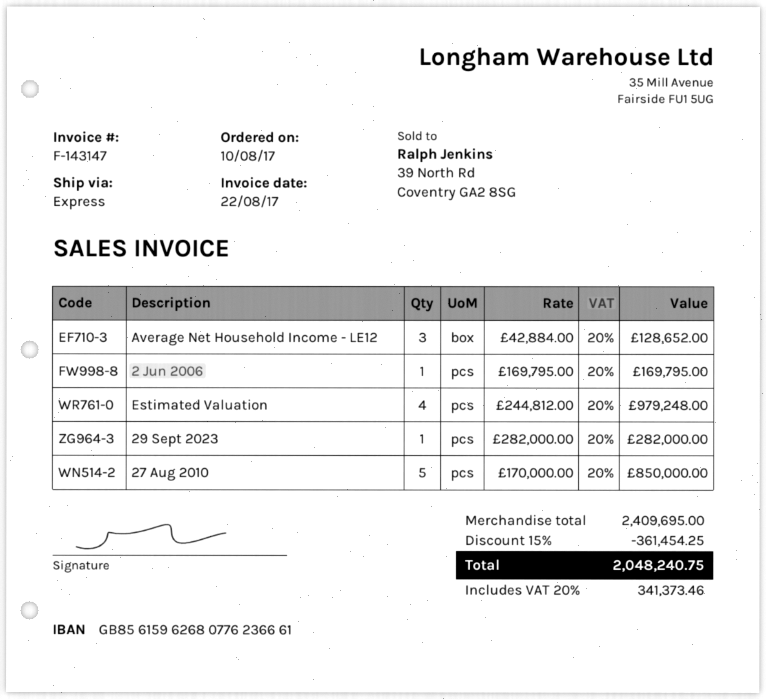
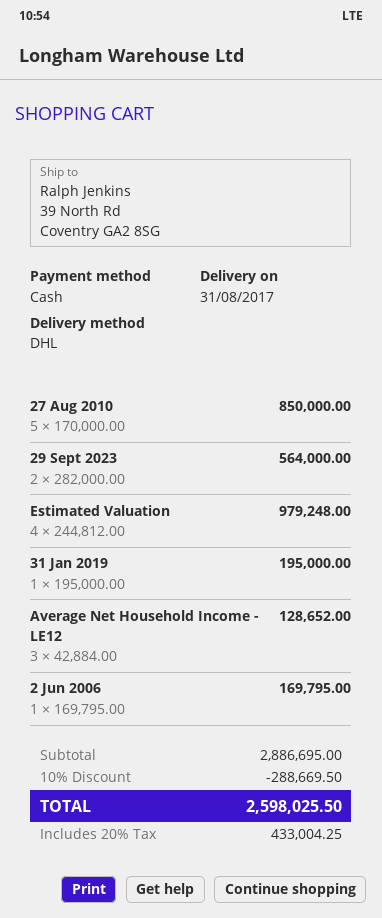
shipping method: express -> DHL
29 Sept 2023: 1 x 282000.00 = 282000.00 -> 2 x 282000.00 = 564000.00
31 Jan 2019: none -> 1 x 195000.00 = 195000.00
subtotal: 2409695.00 -> 2886695.00
discount: 15% = 361454.25 -> 10% = 288669.50
tax: 20% = 341373.46 -> 20% = 433004.25
total: 2048240.75 -> 2598025.50

